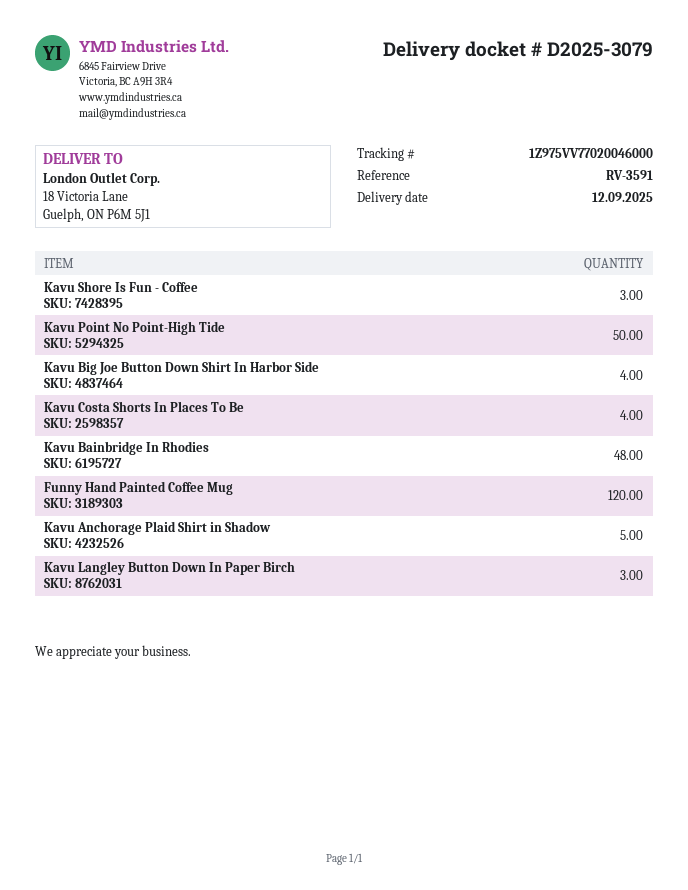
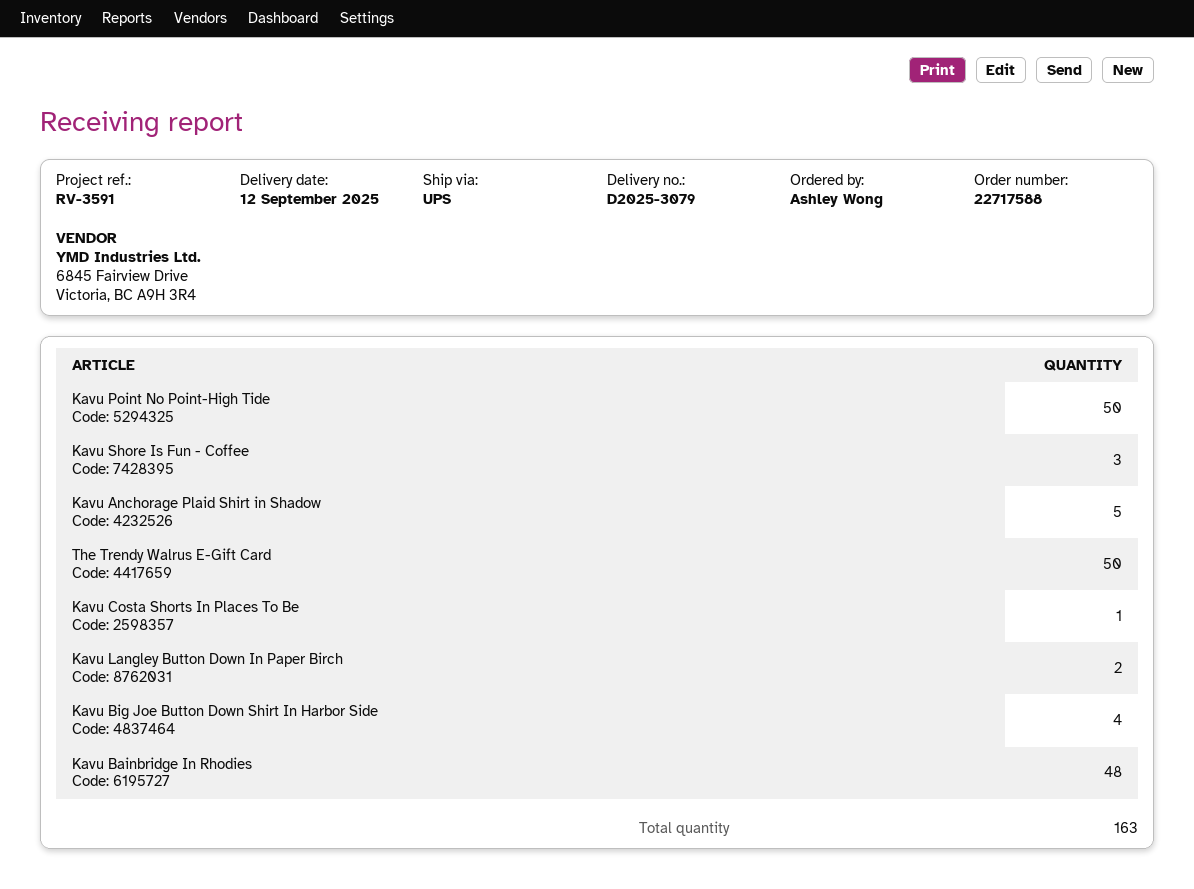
Kavu Costa Shorts In Places To Be: 4 -> 1
Funny Hand Painted Coffee Mug: 120 -> none
Kavu Langley Button Down In Paper Birch: 3 -> 2
The Trendy Walrus E-Gift Card: none -> 50

